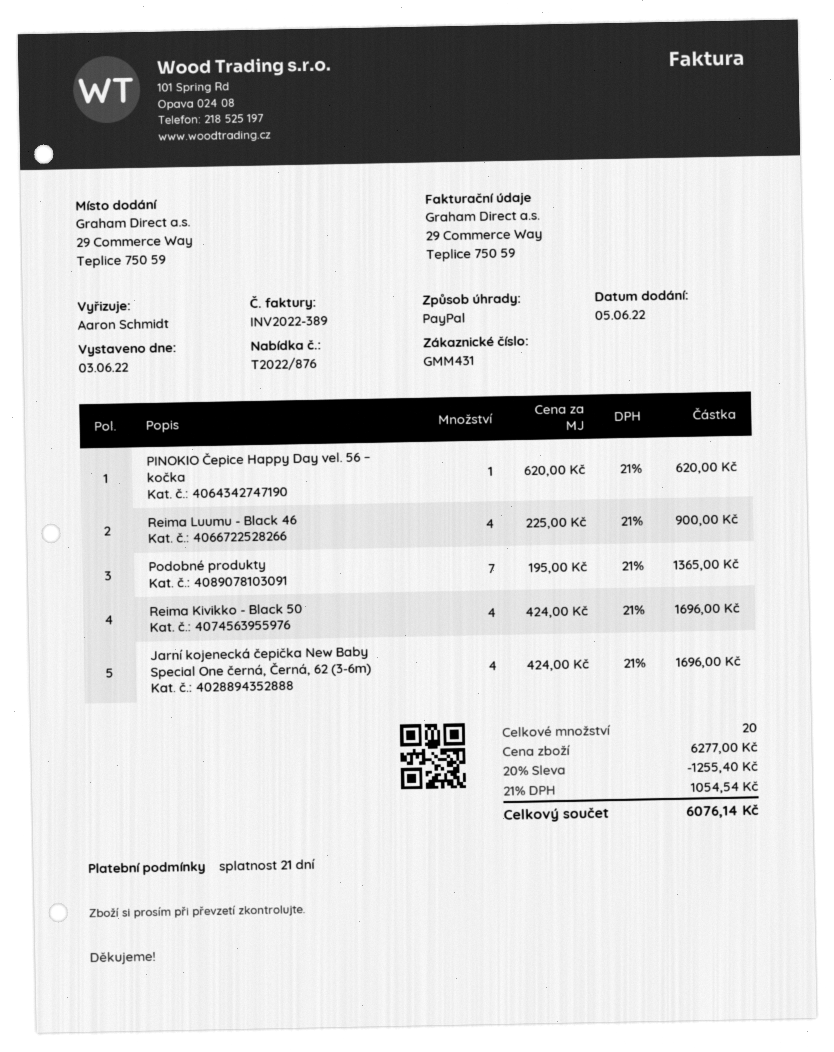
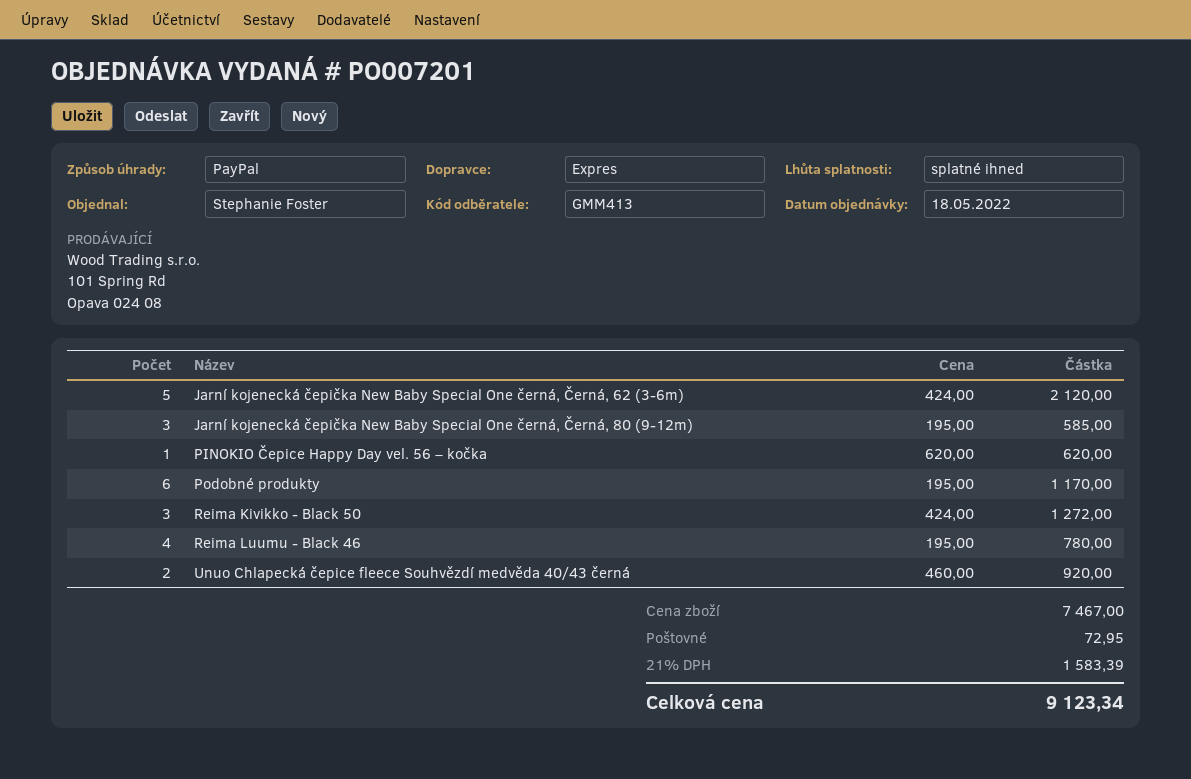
payment terms: 21 days -> on receipt
customer number: GMM431 -> GMM413
Reima Luumu - Black 46: 4 x 225.00 = 900.00 -> 4 x 195.00 = 780.00
Podobné produkty: 7 x 195.00 = 1365.00 -> 6 x 195.00 = 1170.00
Reima Kivikko - Black 50: 4 x 424.00 = 1696.00 -> 3 x 424.00 = 1272.00
Jarní kojenecká čepička New Baby Special One černá, Černá, 62 (3-6m): 4 x 424.00 = 1696.00 -> 5 x 424.00 = 2120.00
Jarní kojenecká čepička New Baby Special One černá, Černá, 80 (9-12m): none -> 3 x 195.00 = 585.00
Unuo Chlapecká čepice fleece Souhvězdí medvěda 40/43 černá: none -> 2 x 460.00 = 920.00
subtotal: 6277.00 -> 7467.00
discount: 20% = 1255.40 -> none
shipping: none -> 72.95
tax: 21% = 1054.54 -> 21% = 1583.39
total: 6076.14 -> 9123.34

